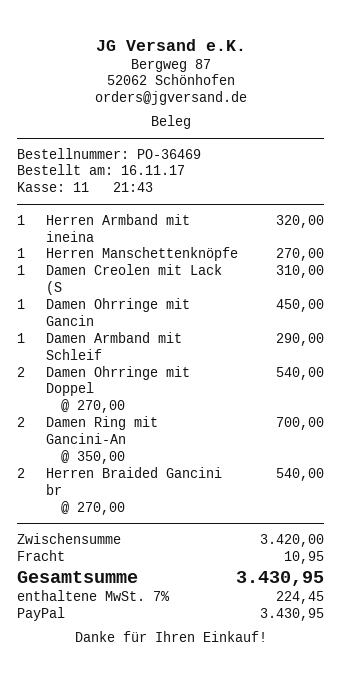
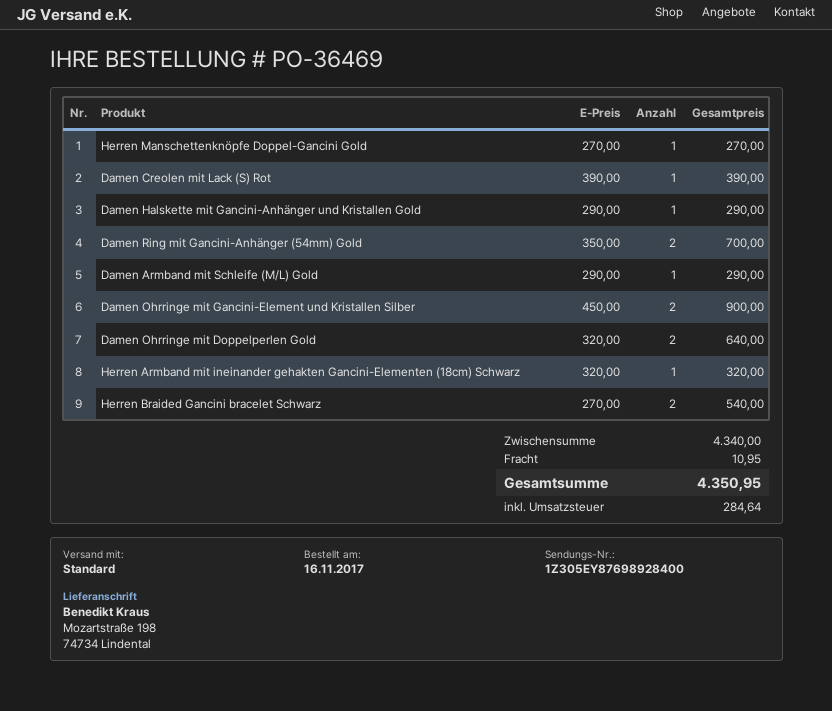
Damen Creolen mit Lack (S: 1 x 310.00 = 310.00 -> 1 x 390.00 = 390.00
Damen Ohrringe mit Gancin: 1 x 450.00 = 450.00 -> 2 x 450.00 = 900.00
Damen Ohrringe mit Doppel: 2 x 270.00 = 540.00 -> 2 x 320.00 = 640.00
Damen Halskette mit Gancini-Anhänger und Kristallen Gold: none -> 1 x 290.00 = 290.00
subtotal: 3420.00 -> 4340.00
tax: 224.45 -> 284.64
total: 3430.95 -> 4350.95

